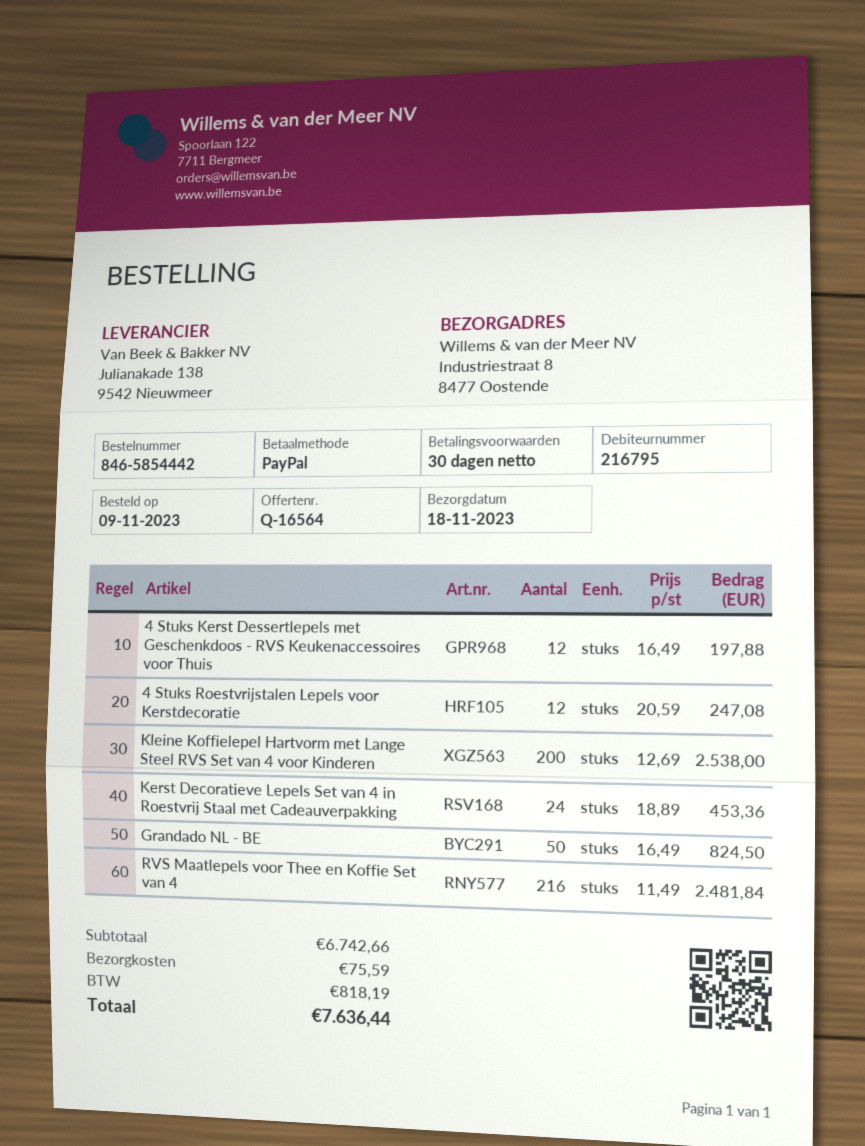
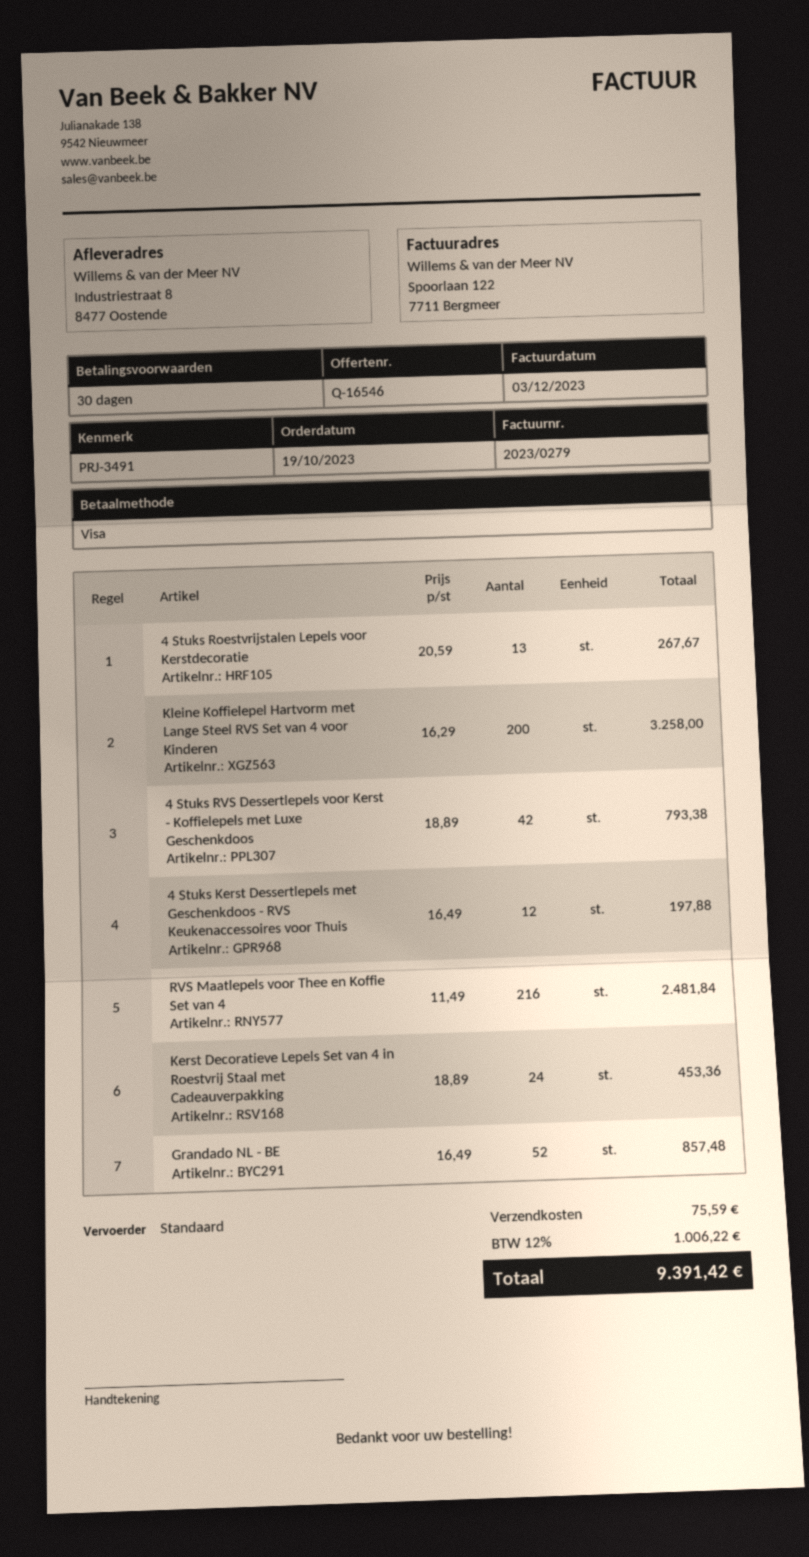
quote number: Q-16564 -> Q-16546
order date: 2023-11-09 -> 2023-10-19
payment method: PayPal -> Visa
4 Stuks Roestvrijstalen Lepels voor Kerstdecoratie: 12 x 20.59 = 247.08 -> 13 x 20.59 = 267.67
Kleine Koffielepel Hartvorm met Lange Steel RVS Set van 4 voor Kinderen: 200 x 12.69 = 2538.00 -> 200 x 16.29 = 3258.00
Grandado NL - BE: 50 x 16.49 = 824.50 -> 52 x 16.49 = 857.48
4 Stuks RVS Dessertlepels voor Kerst - Koffielepels met Luxe Geschenkdoos: none -> 42 x 18.89 = 793.38
tax: 818.19 -> 1006.22
total: 7636.44 -> 9391.42

